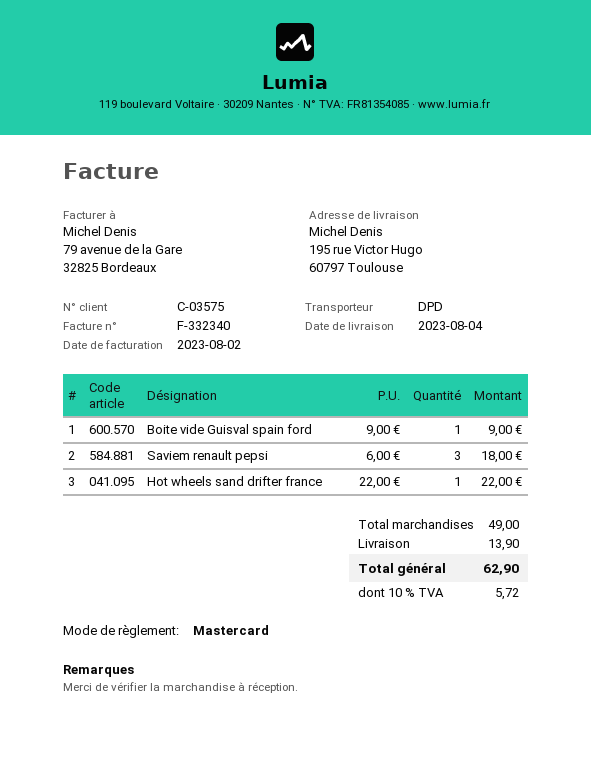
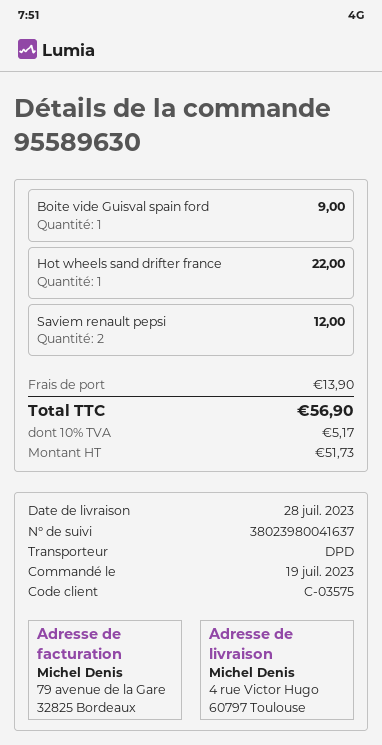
delivery date: 2023-08-04 -> 2023-07-28
ship to: 195 rue Victor Hugo, 60797 Toulouse -> 4 rue Victor Hugo, 60797 Toulouse
Saviem renault pepsi: 3 for 18.00 -> 2 for 12.00
tax: 10% = 5.72 -> 10% = 5.17
total: 62.90 -> 56.90

